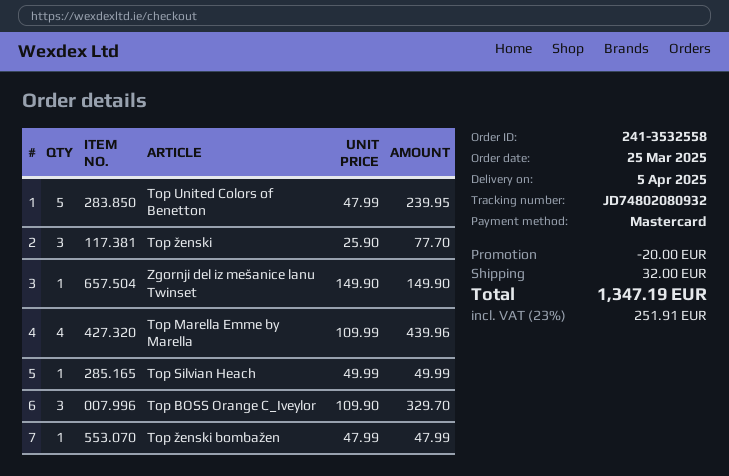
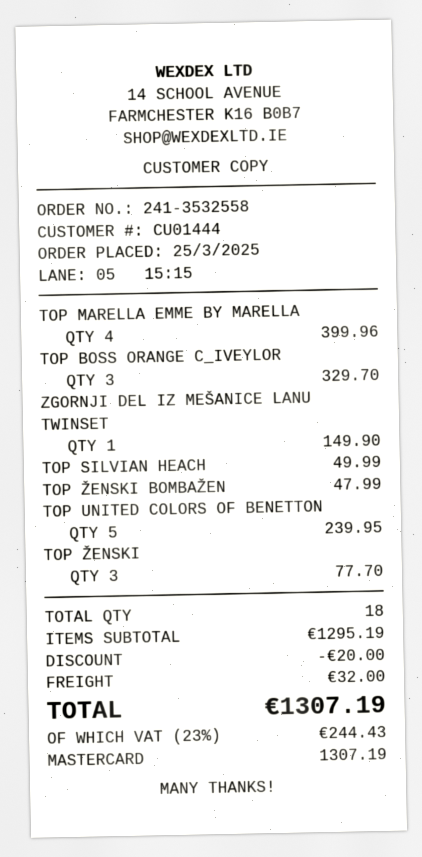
Top Marella Emme by Marella: 4 for 439.96 -> 4 for 399.96
tax: 23% = 251.91 -> 23% = 244.43
total: 1347.19 -> 1307.19

